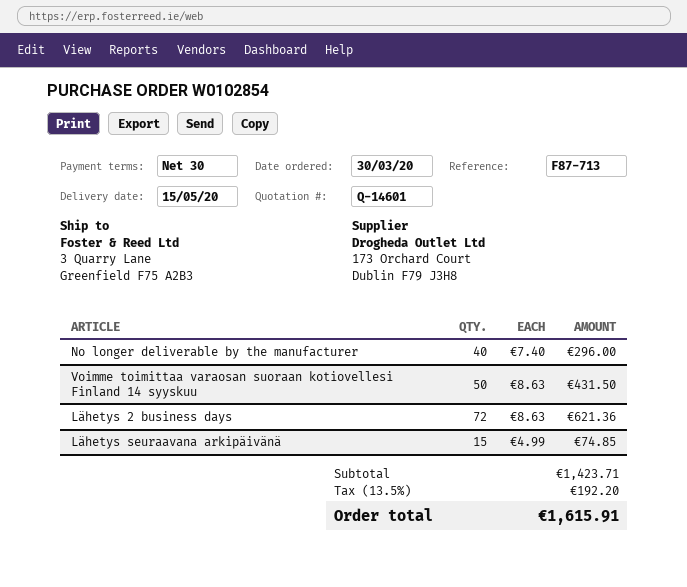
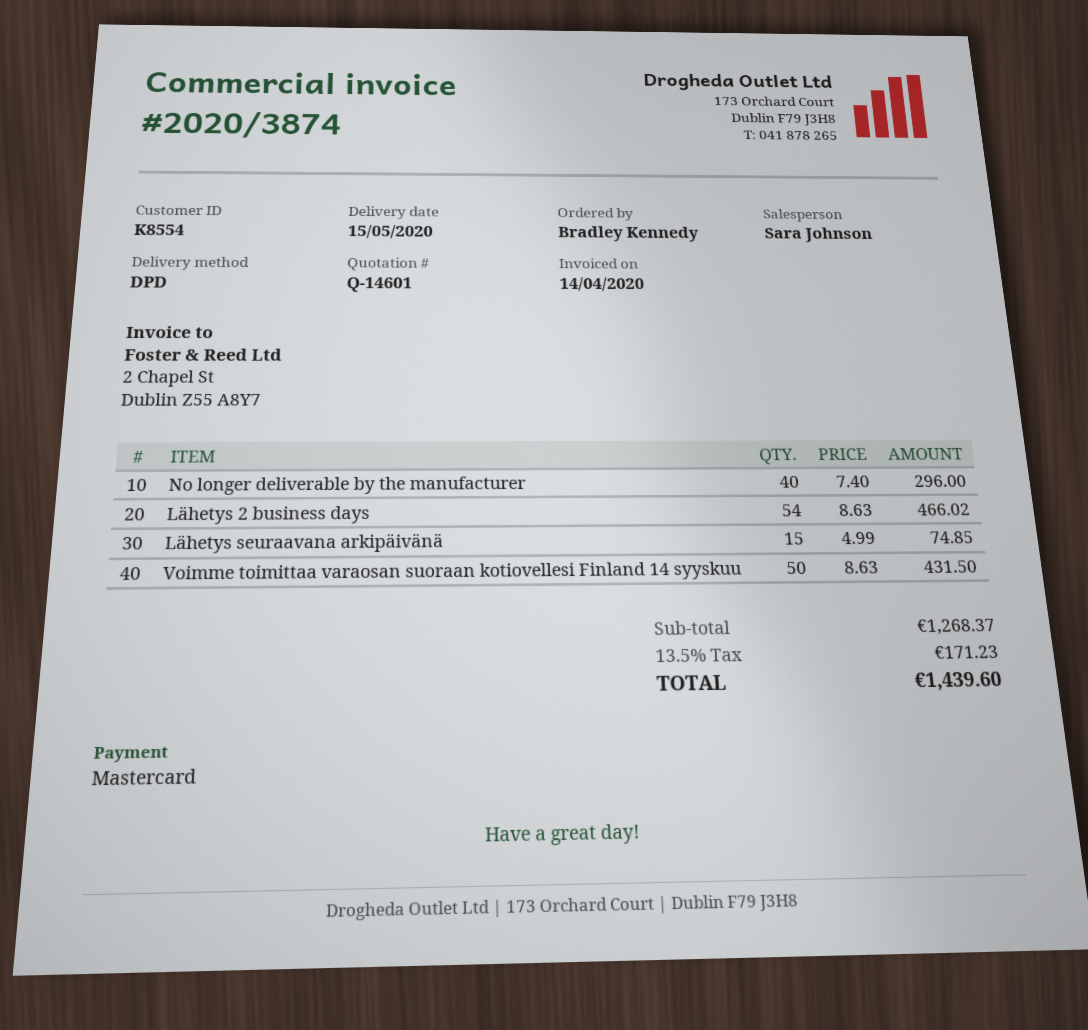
Lähetys 2 business days: 72 x 8.63 = 621.36 -> 54 x 8.63 = 466.02
subtotal: 1423.71 -> 1268.37
tax: 13.5% = 192.20 -> 13.5% = 171.23
total: 1615.91 -> 1439.60

